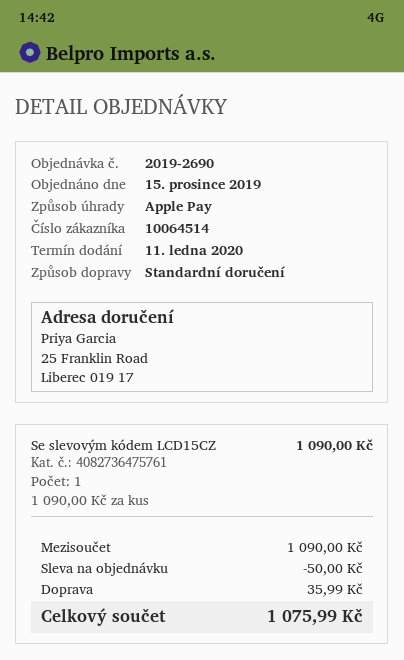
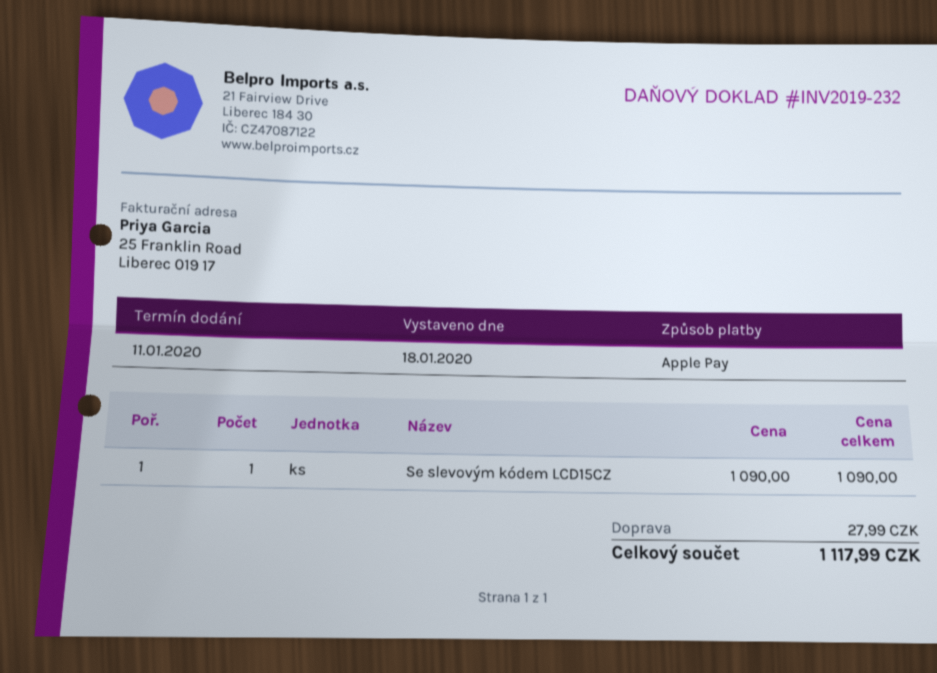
discount: 50.00 -> none
shipping: 35.99 -> 27.99
total: 1075.99 -> 1117.99

